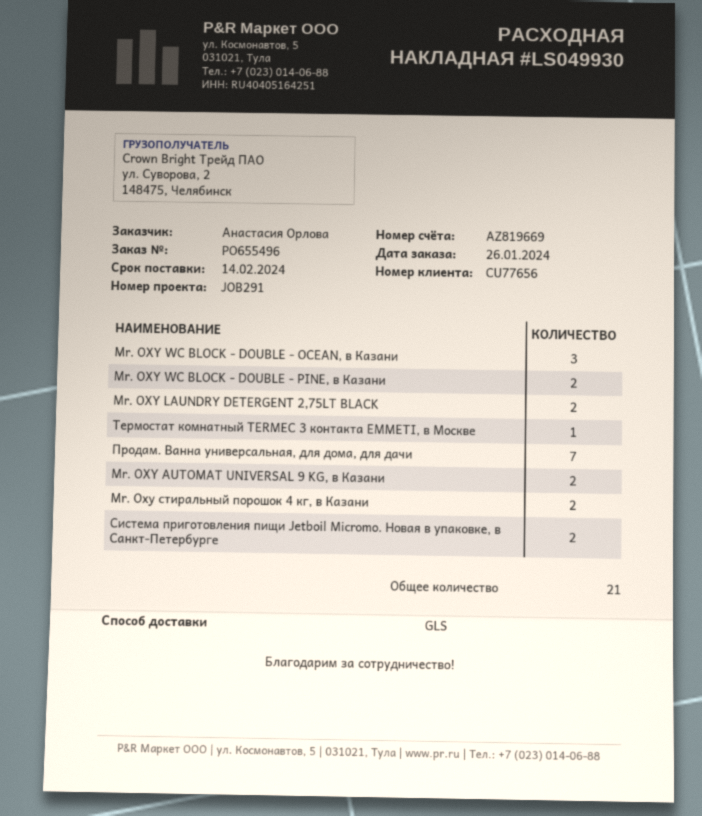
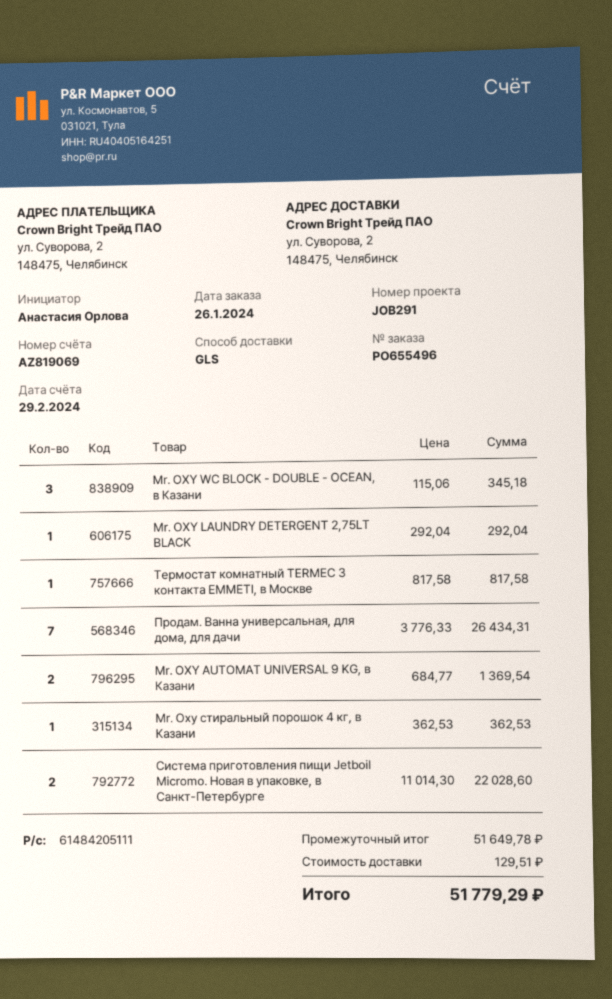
invoice number: AZ819669 -> AZ819069
Mr. OXY WC BLOCK - DOUBLE - PINE, в Казани: 2 -> none
Mr. OXY LAUNDRY DETERGENT 2,75LT BLACK: 2 -> 1
Mr. Oxy стиральный порошок 4 кг, в Казани: 2 -> 1

